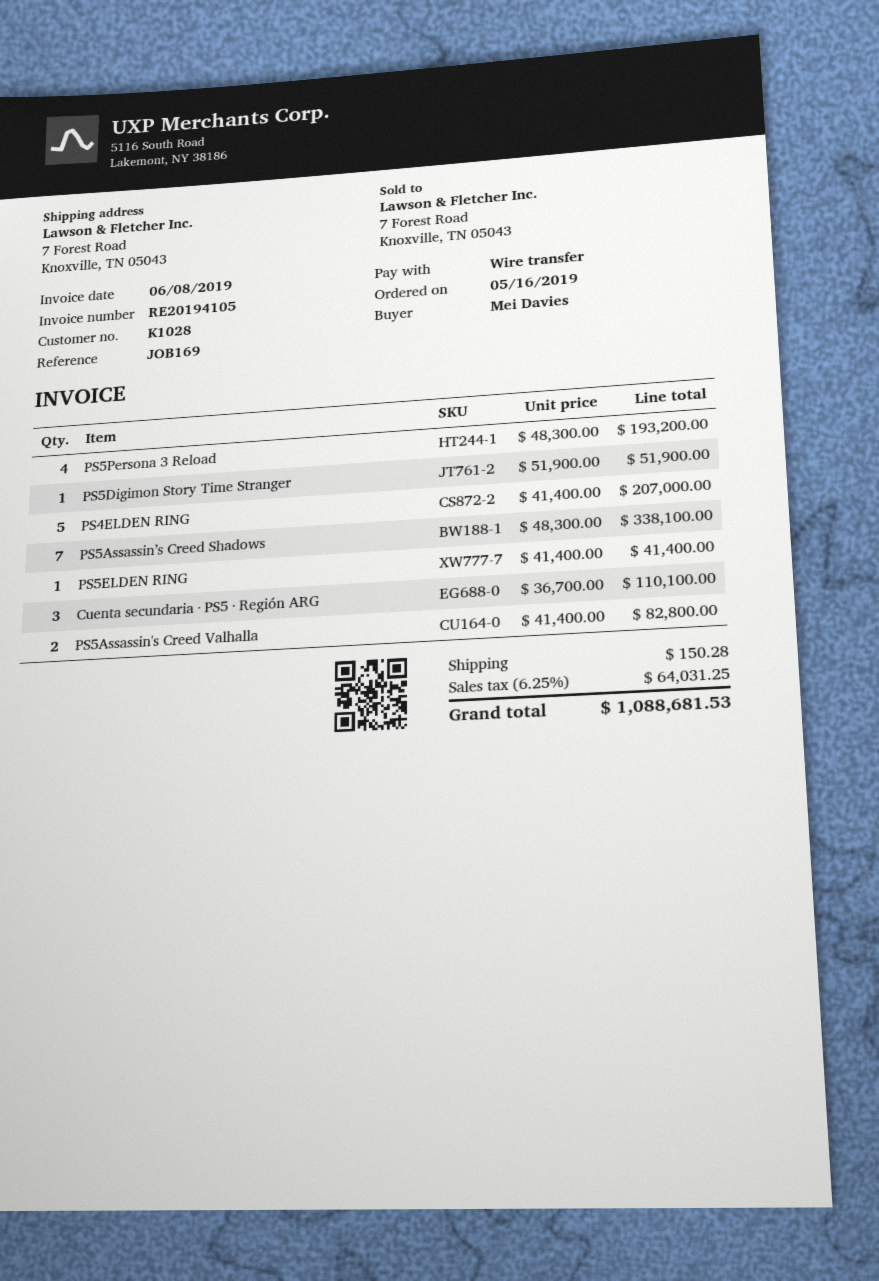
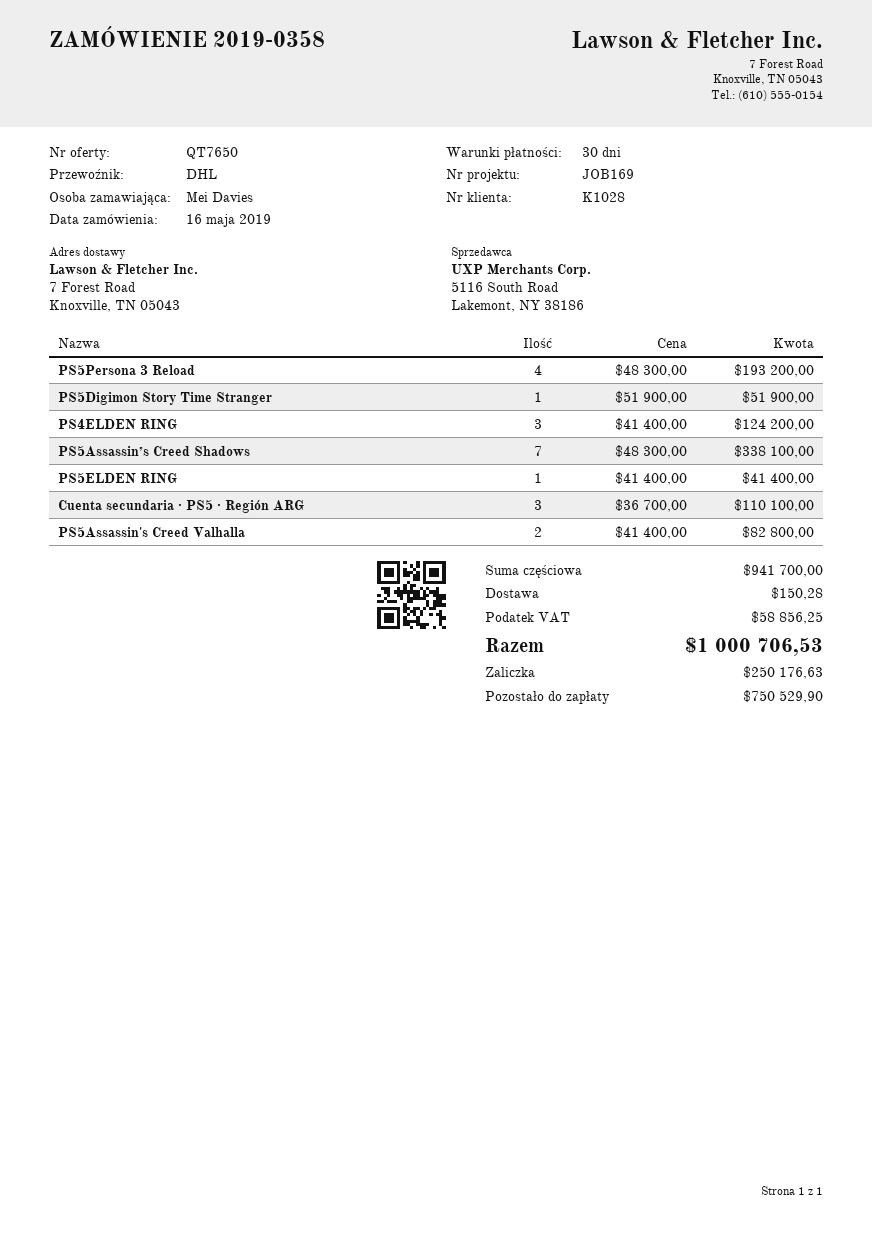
PS4ELDEN RING: 5 x 41400.00 = 207000.00 -> 3 x 41400.00 = 124200.00
tax: 64031.25 -> 58856.25
total: 1088681.53 -> 1000706.53

